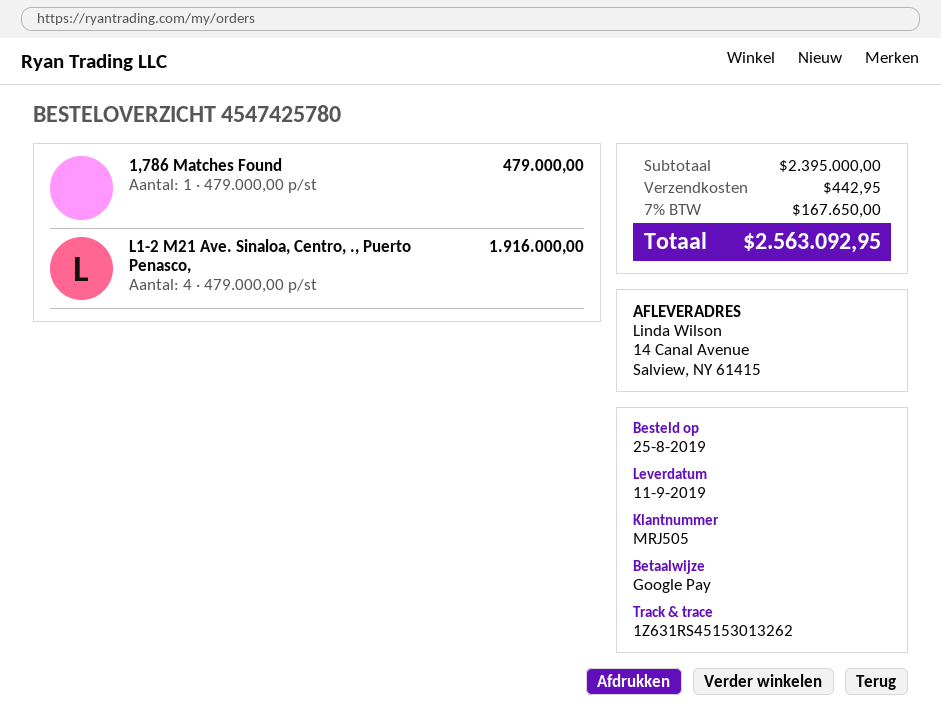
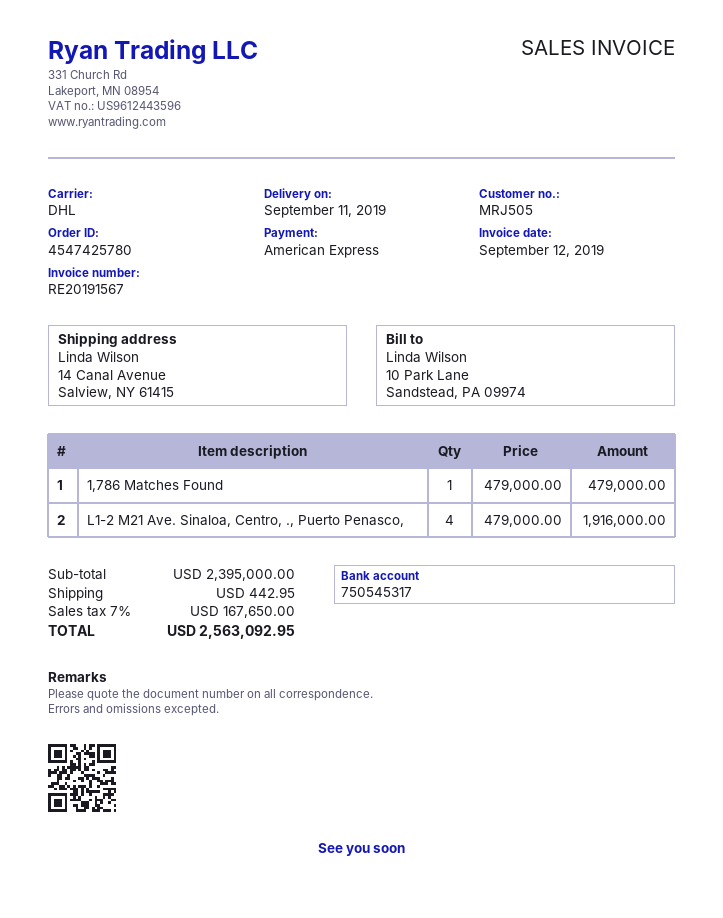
payment method: Google Pay -> American Express

